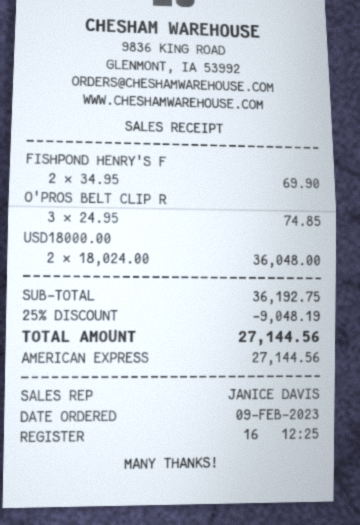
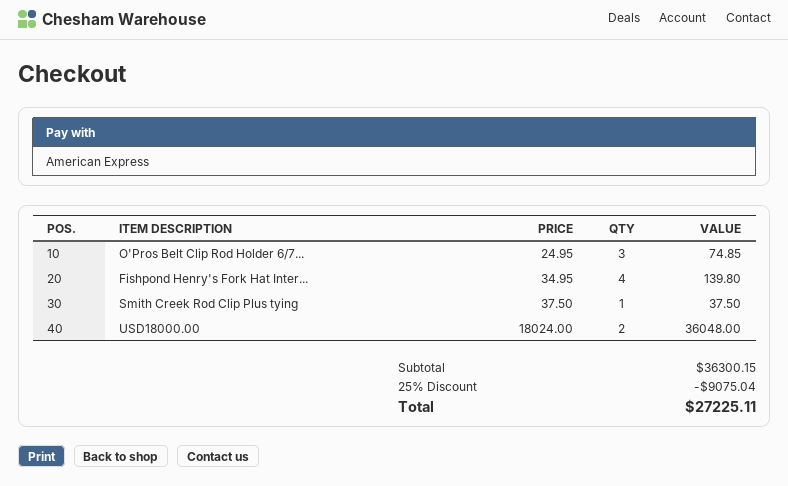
FISHPOND HENRY'S F: 2 x 34.95 = 69.90 -> 4 x 34.95 = 139.80
Smith Creek Rod Clip Plus tying: none -> 1 x 37.50 = 37.50
subtotal: 36192.75 -> 36300.15
discount: 25% = 9048.19 -> 25% = 9075.04
total: 27144.56 -> 27225.11

